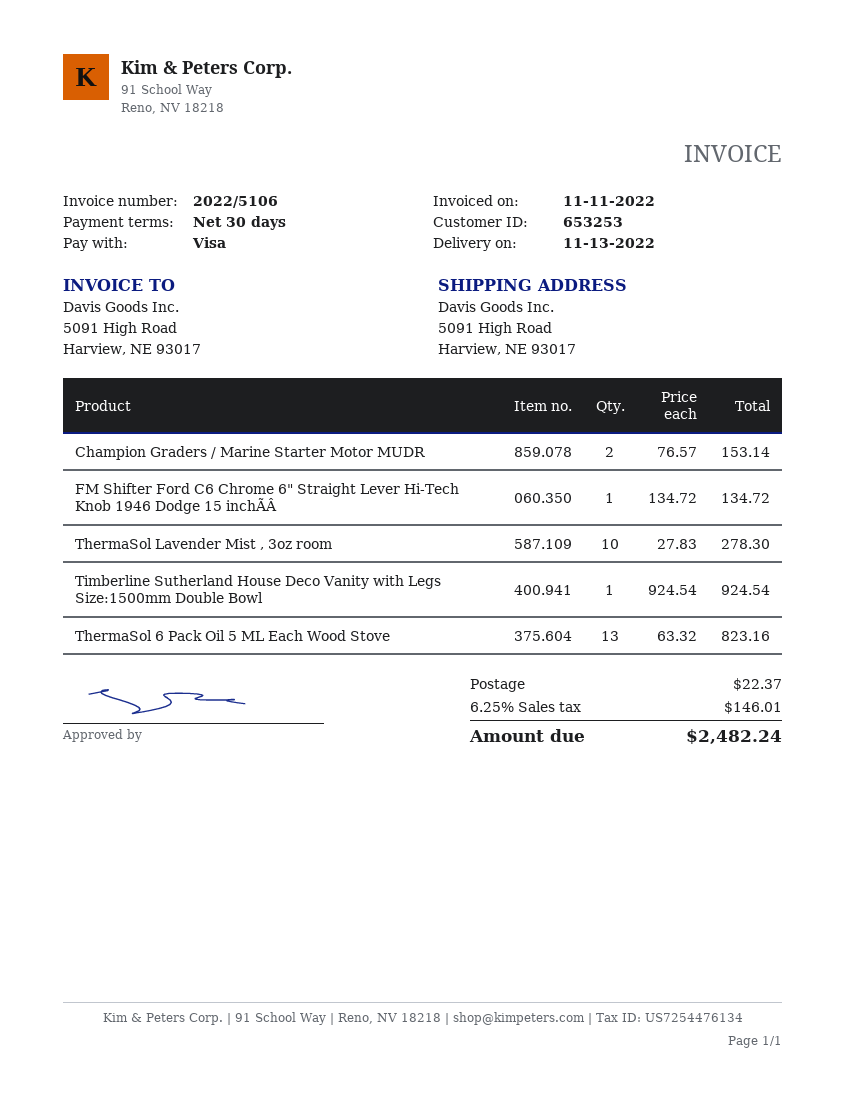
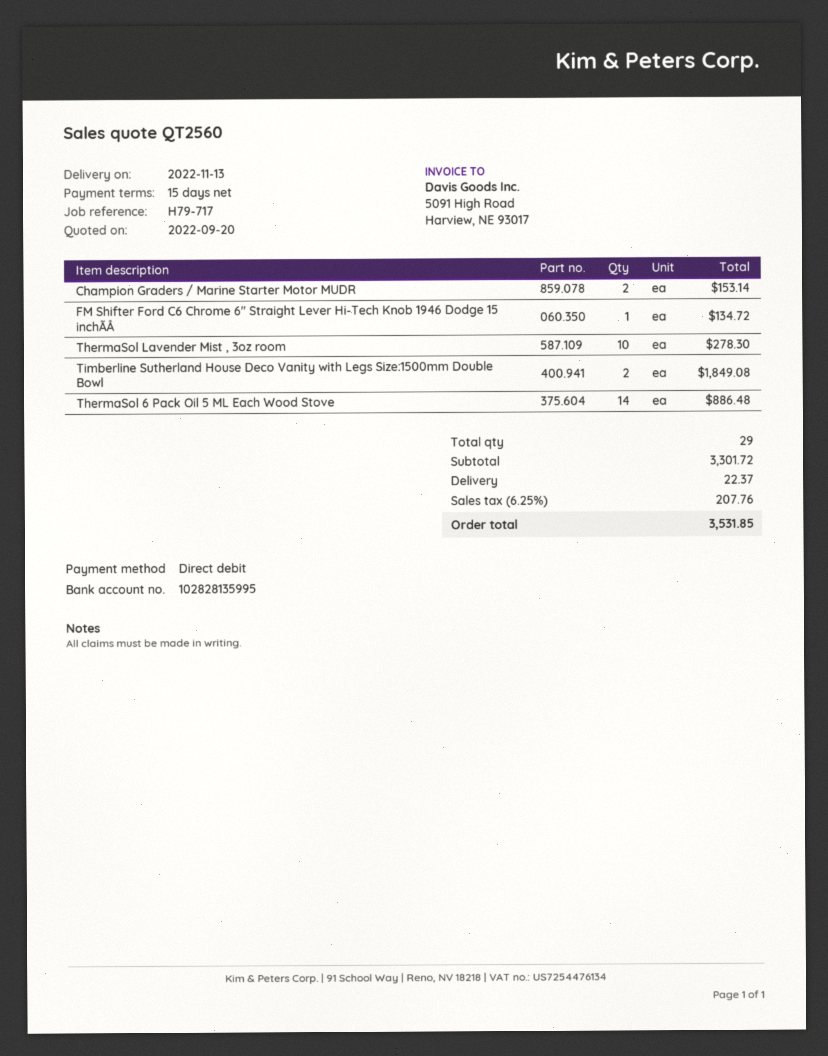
payment terms: 30 days -> 15 days
payment method: Visa -> direct debit
Timberline Sutherland House Deco Vanity with Legs Size:1500mm Double Bowl: 1 for 924.54 -> 2 for 1849.08
ThermaSol 6 Pack Oil 5 ML Each Wood Stove: 13 for 823.16 -> 14 for 886.48
tax: 6.25% = 146.01 -> 6.25% = 207.76
total: 2482.24 -> 3531.85

